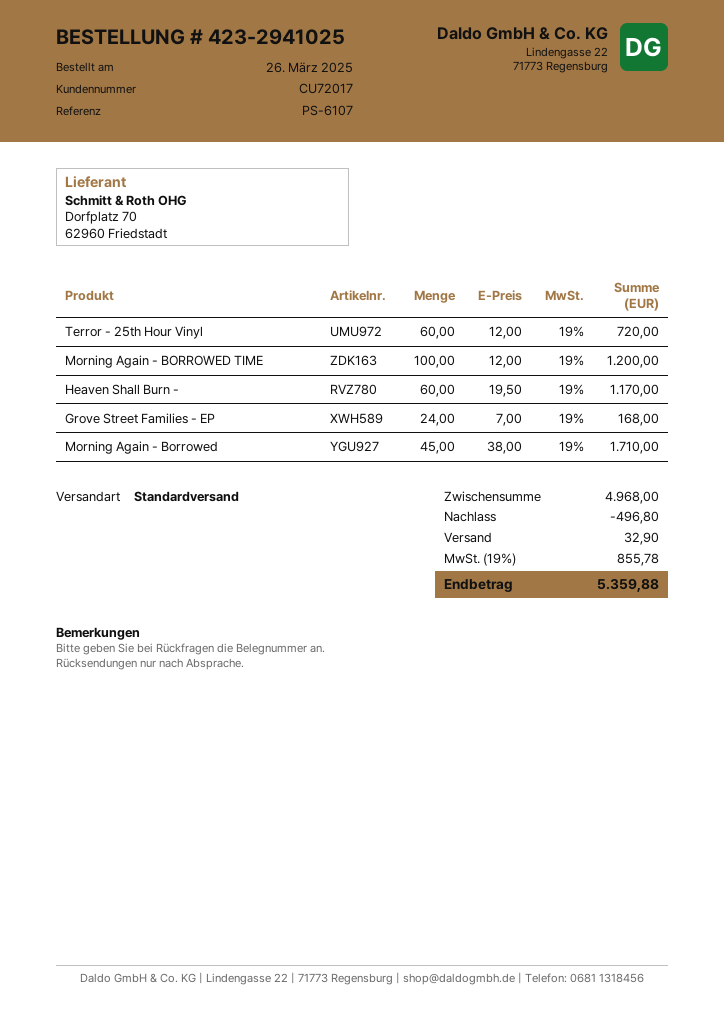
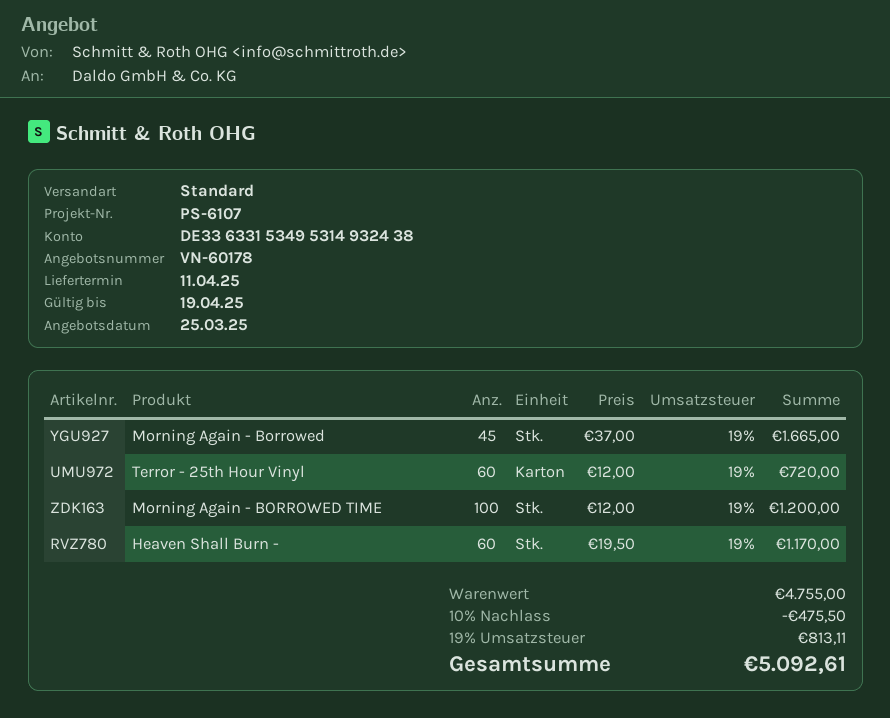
Grove Street Families - EP: 24 x 7.00 = 168.00 -> none
Morning Again - Borrowed: 45 x 38.00 = 1710.00 -> 45 x 37.00 = 1665.00
subtotal: 4968.00 -> 4755.00
discount: 496.80 -> 475.50
shipping: 32.90 -> none
tax: 19% = 855.78 -> 19% = 813.11
total: 5359.88 -> 5092.61

